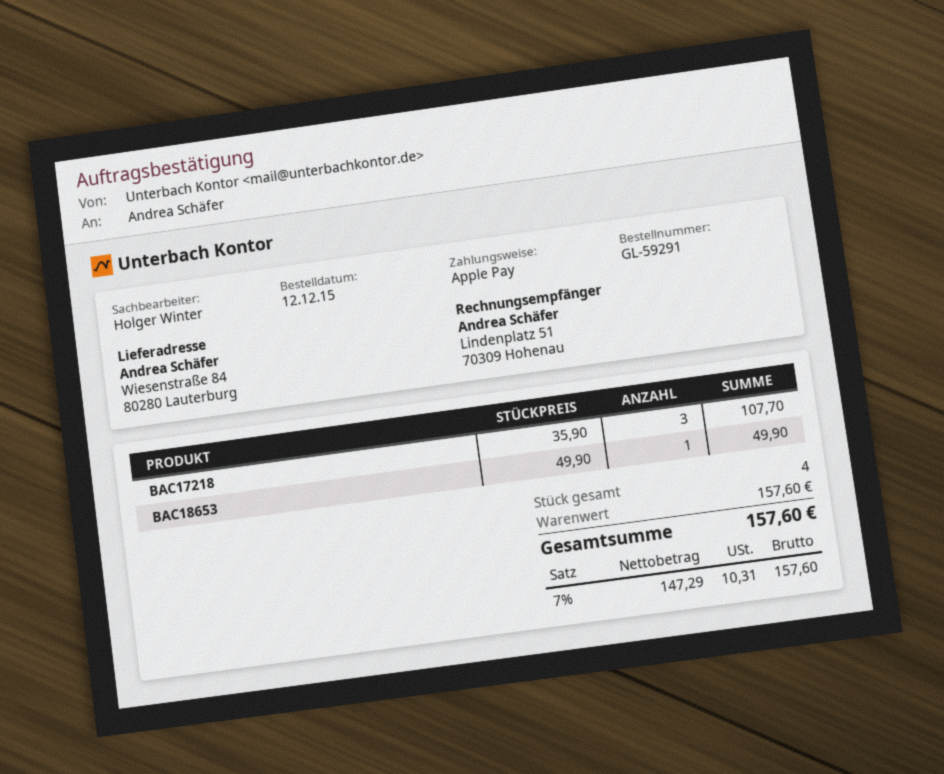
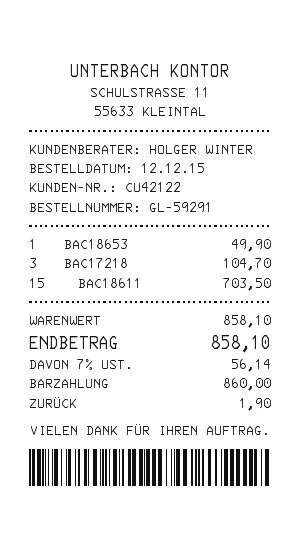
payment method: Apple Pay -> cash
BAC17218: 3 for 107.70 -> 3 for 104.70
BAC18611: none -> 15 for 703.50
subtotal: 157.60 -> 858.10
tax: 7% = 10.31 -> 7% = 56.14
total: 157.60 -> 858.10

